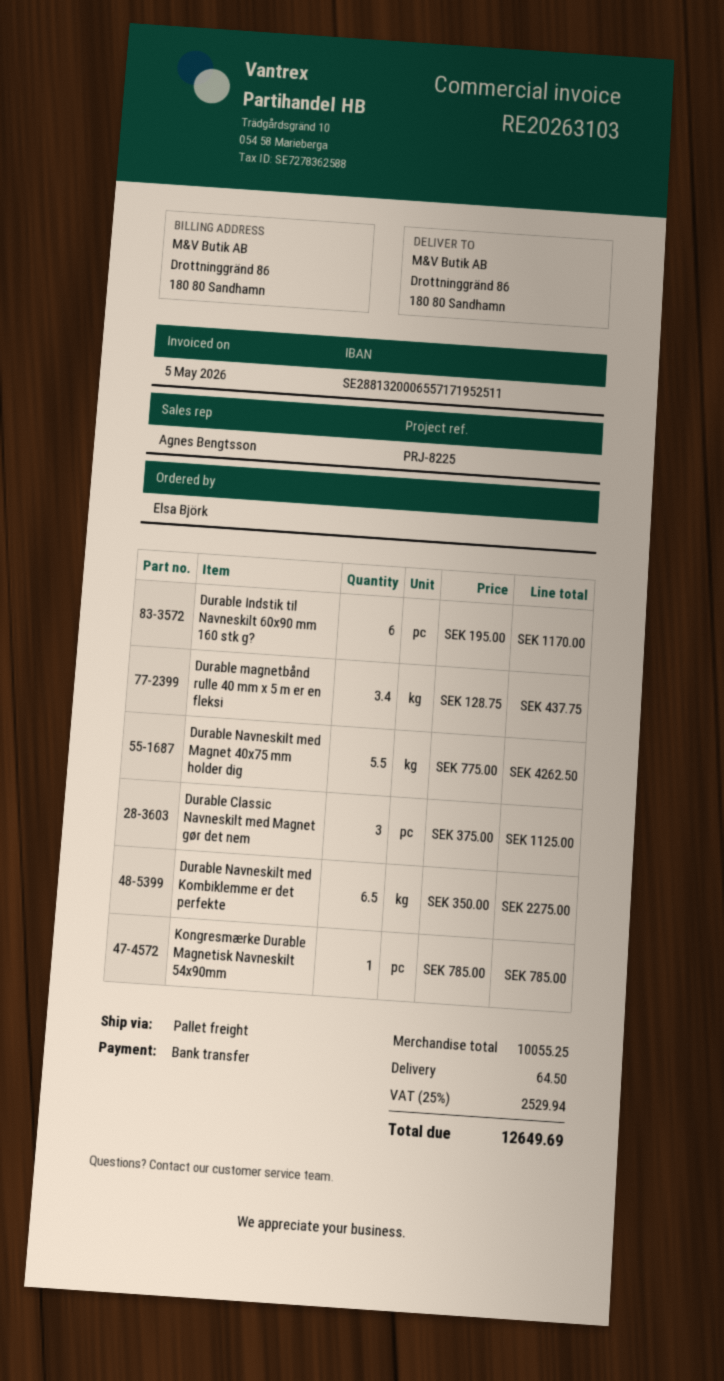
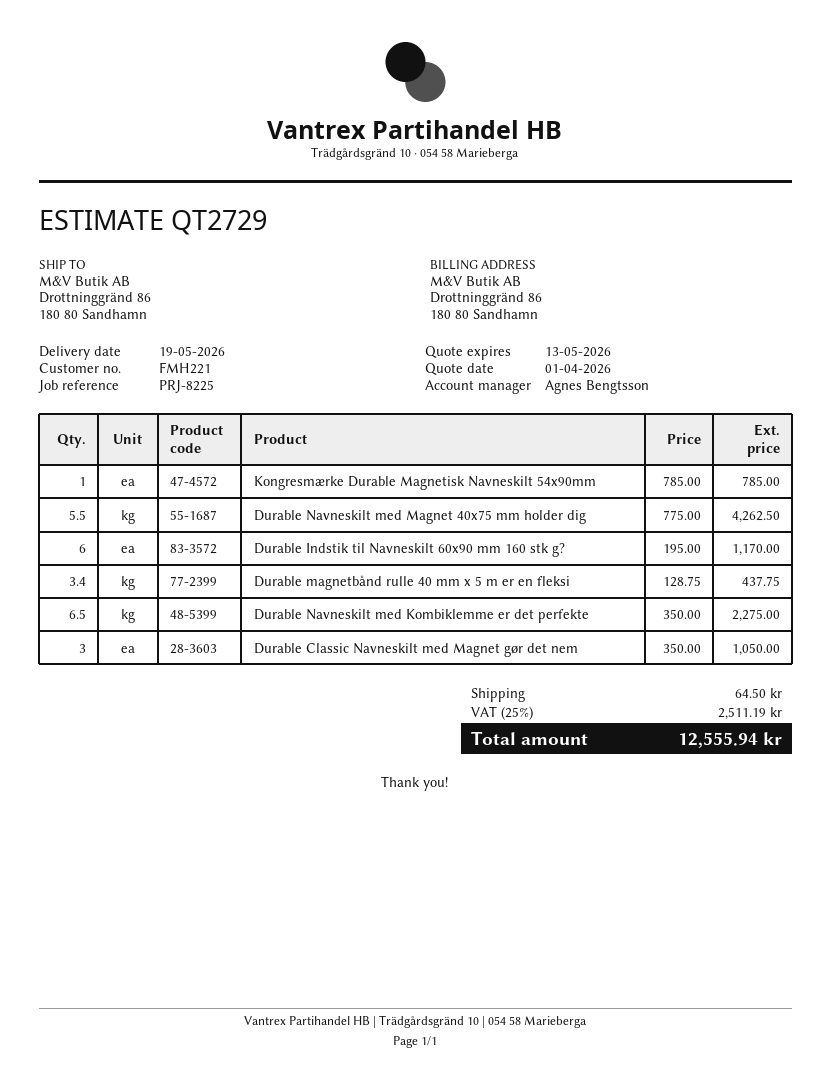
Durable Classic Navneskilt med Magnet gør det nem: 3 x 375.00 = 1125.00 -> 3 x 350.00 = 1050.00
tax: 25% = 2529.94 -> 25% = 2511.19
total: 12649.69 -> 12555.94

